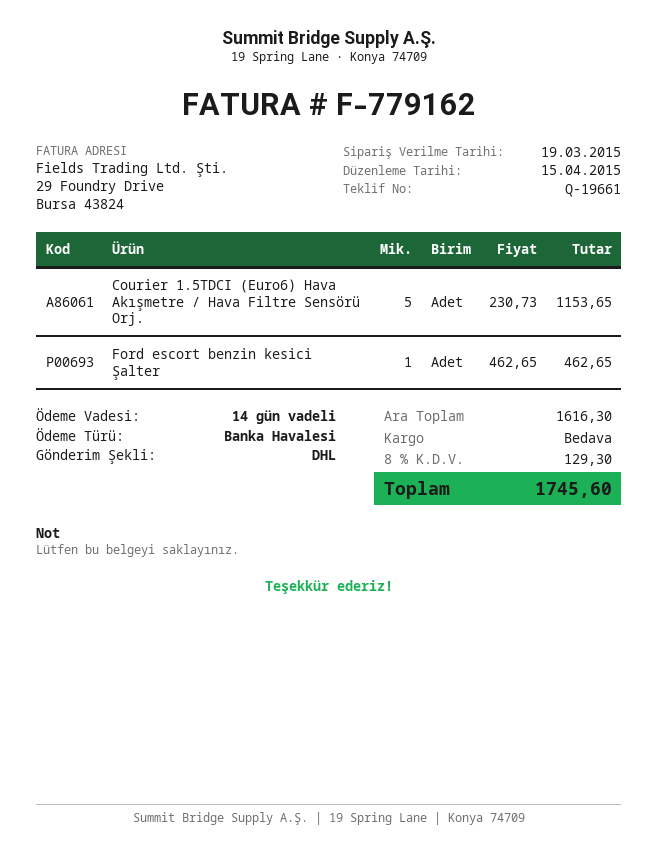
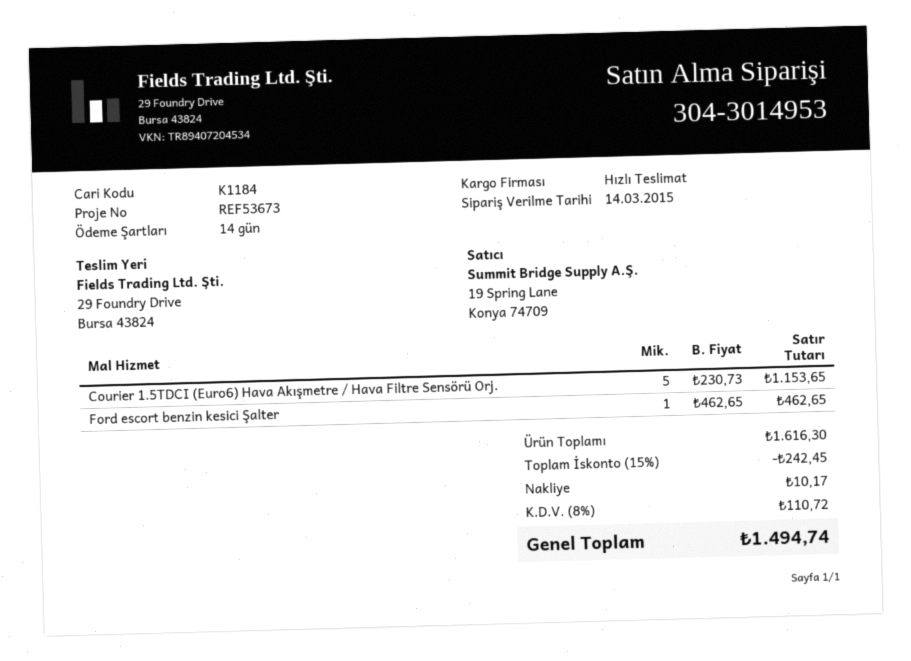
order date: 2015-03-19 -> 2015-03-14
shipping method: DHL -> express
discount: none -> 15% = 242.45
shipping: 0.00 -> 10.17
tax: 8% = 129.30 -> 8% = 110.72
total: 1745.60 -> 1494.74

